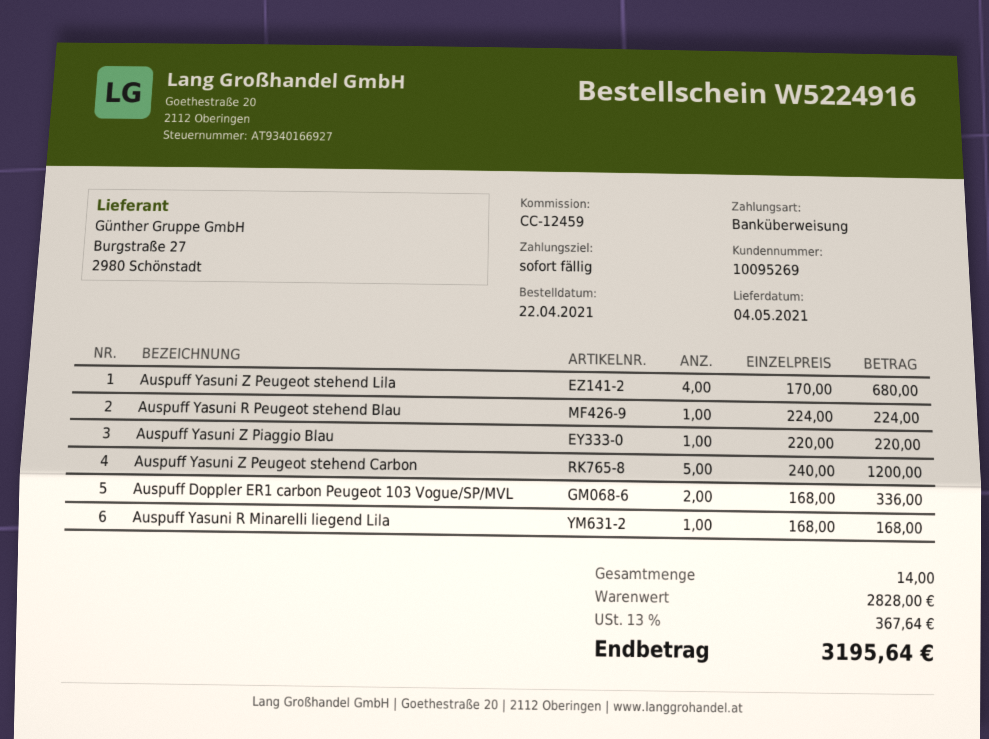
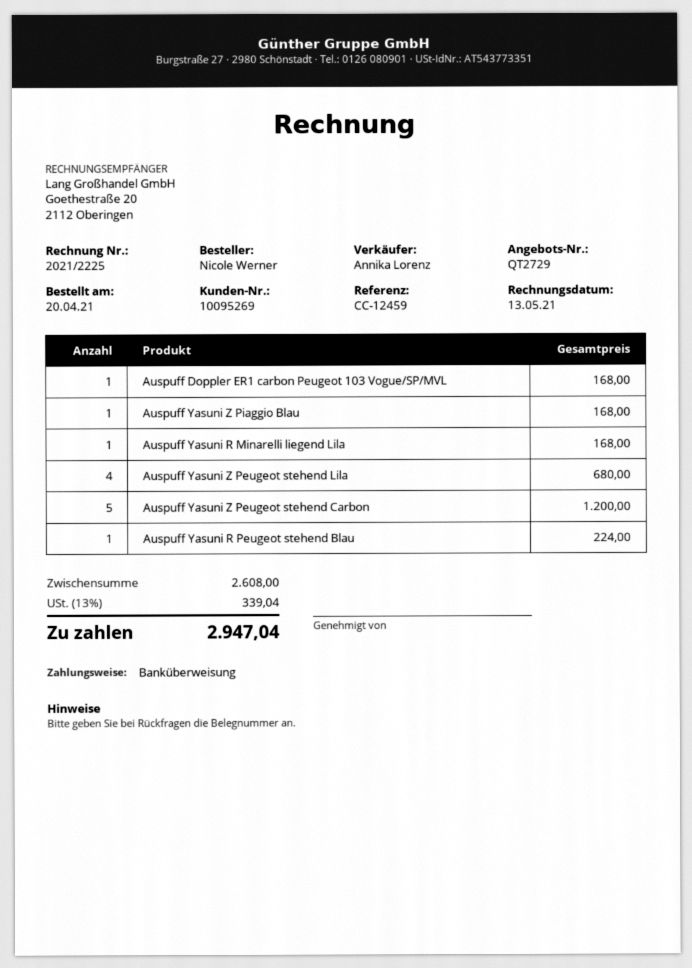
order date: 2021-04-22 -> 2021-04-20
Auspuff Yasuni Z Piaggio Blau: 1 for 220.00 -> 1 for 168.00
Auspuff Doppler ER1 carbon Peugeot 103 Vogue/SP/MVL: 2 for 336.00 -> 1 for 168.00
subtotal: 2828.00 -> 2608.00
tax: 13% = 367.64 -> 13% = 339.04
total: 3195.64 -> 2947.04

